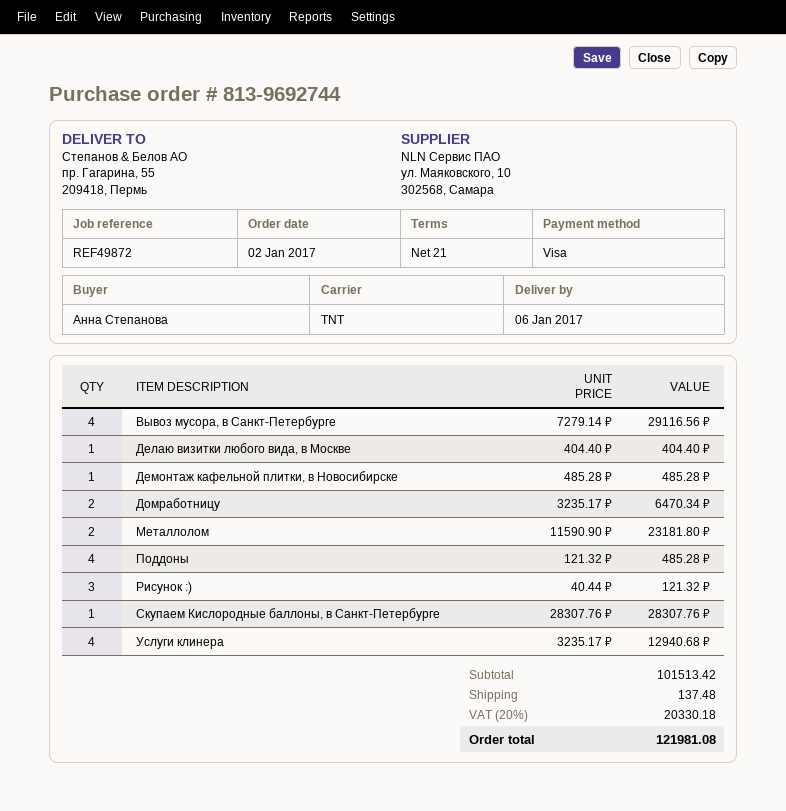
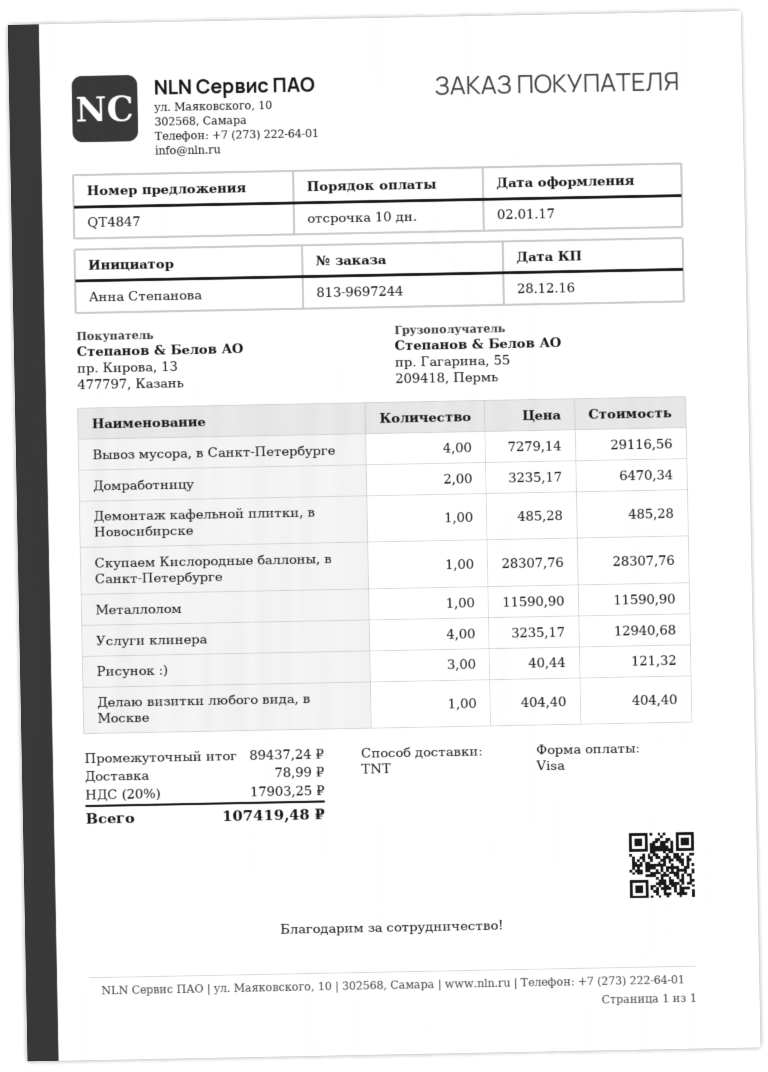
order number: 813-9692744 -> 813-9697244
payment terms: 21 days -> 10 days
Металлолом: 2 x 11590.90 = 23181.80 -> 1 x 11590.90 = 11590.90
Поддоны: 4 x 121.32 = 485.28 -> none
subtotal: 101513.42 -> 89437.24
shipping: 137.48 -> 78.99
tax: 20% = 20330.18 -> 20% = 17903.25
total: 121981.08 -> 107419.48

